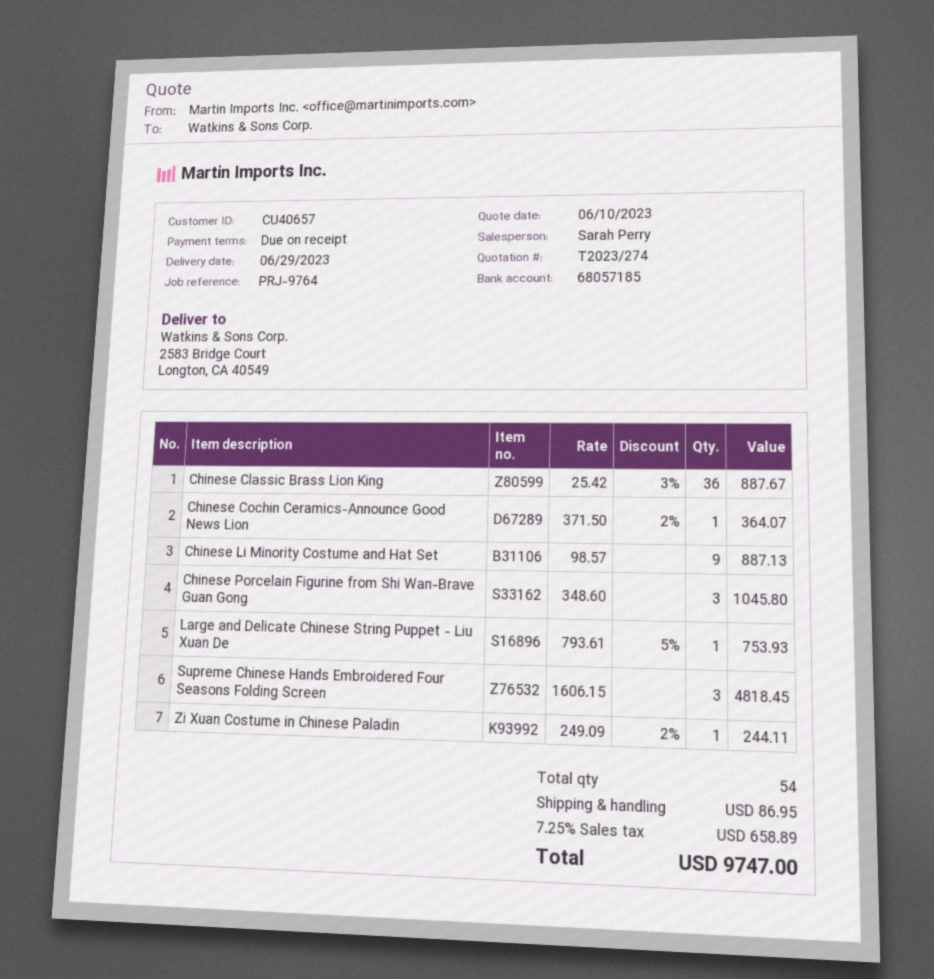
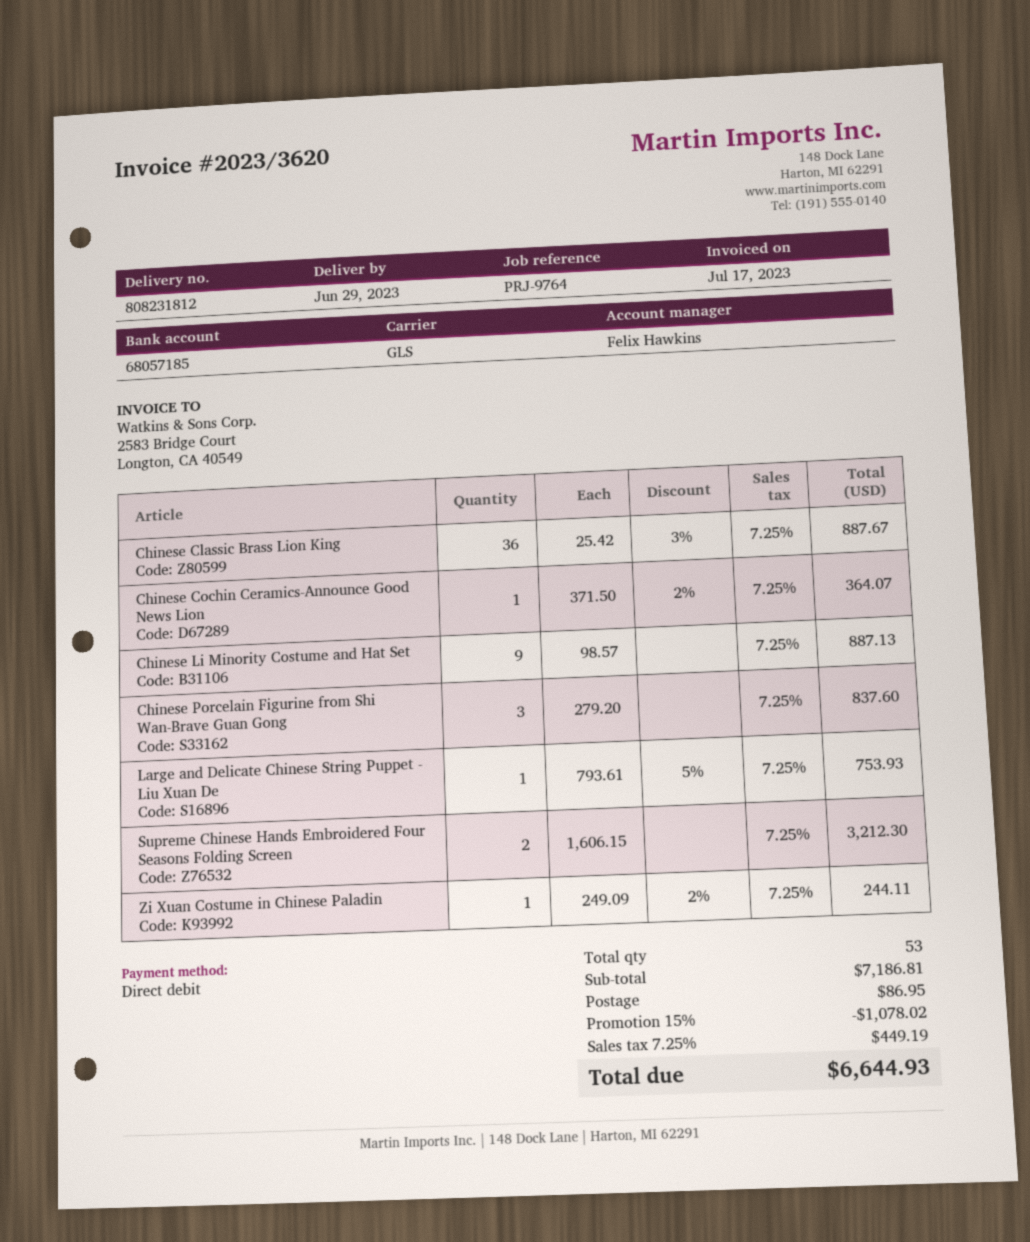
sales rep: Sarah Perry -> Felix Hawkins
Chinese Porcelain Figurine from Shi Wan-Brave Guan Gong: 3 x 348.60 = 1045.80 -> 3 x 279.20 = 837.60
Supreme Chinese Hands Embroidered Four Seasons Folding Screen: 3 x 1606.15 = 4818.45 -> 2 x 1606.15 = 3212.30
total quantity: 54 -> 53
discount: none -> 15% = 1078.02
tax: 7.25% = 658.89 -> 7.25% = 449.19
total: 9747.00 -> 6644.93

